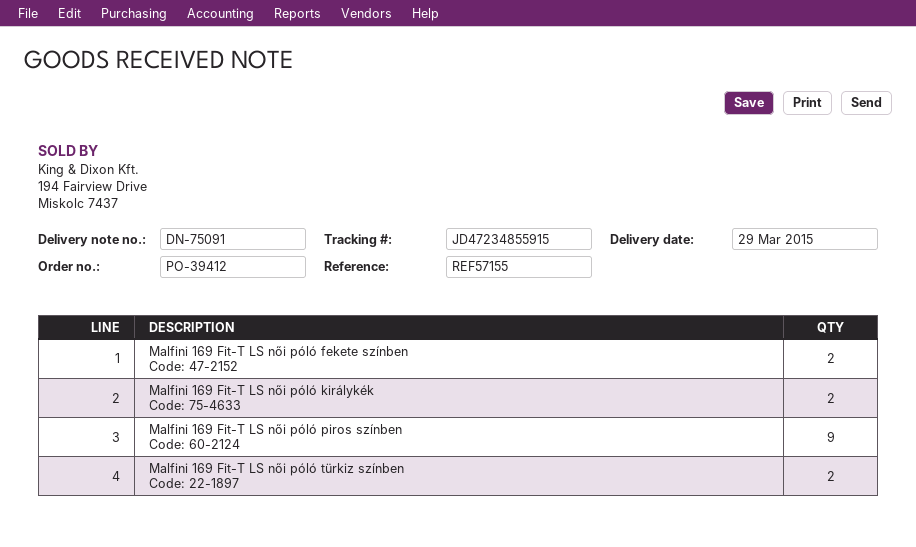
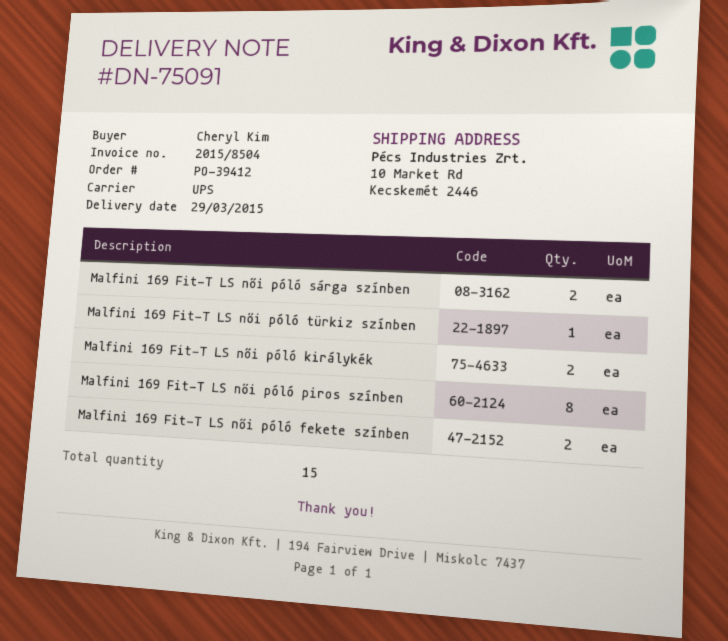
Malfini 169 Fit-T LS női póló piros színben: 9 -> 8
Malfini 169 Fit-T LS női póló türkiz színben: 2 -> 1
Malfini 169 Fit-T LS női póló sárga színben: none -> 2

